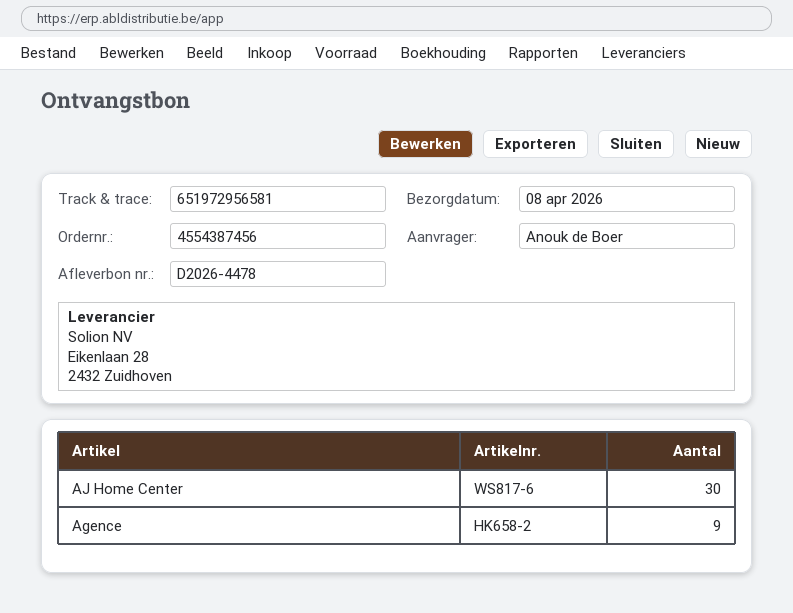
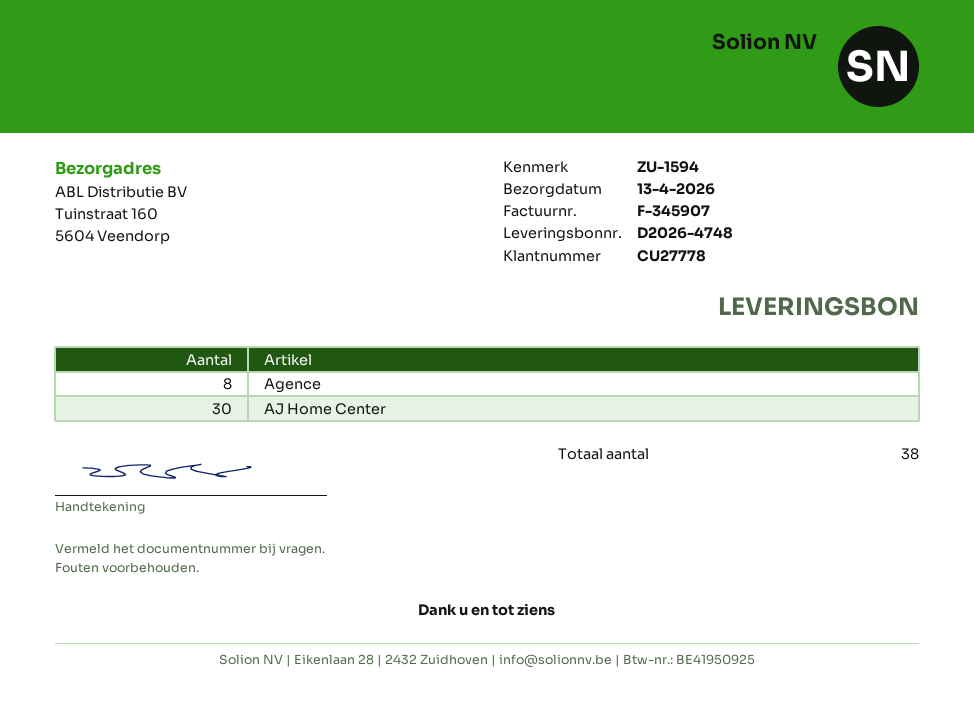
delivery note number: D2026-4478 -> D2026-4748
delivery date: 2026-04-08 -> 2026-04-13
Agence: 9 -> 8

